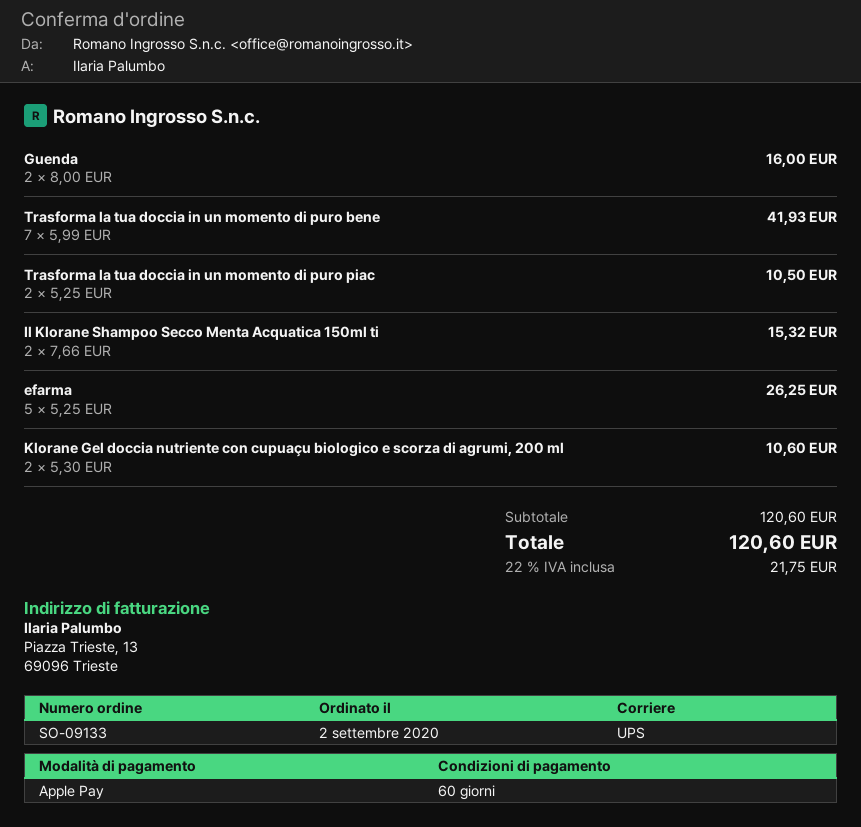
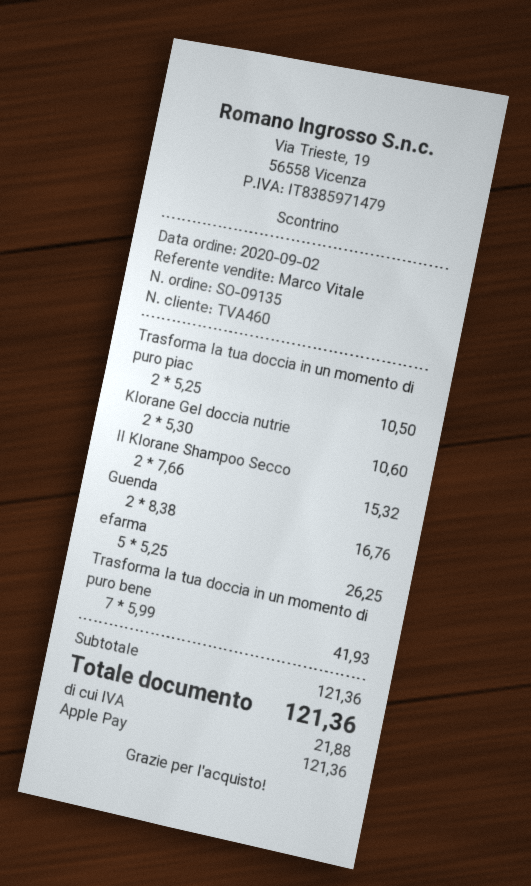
order number: SO-09133 -> SO-09135
Guenda: 2 x 8.00 = 16.00 -> 2 x 8.38 = 16.76
subtotal: 120.60 -> 121.36
tax: 21.75 -> 21.88
total: 120.60 -> 121.36

